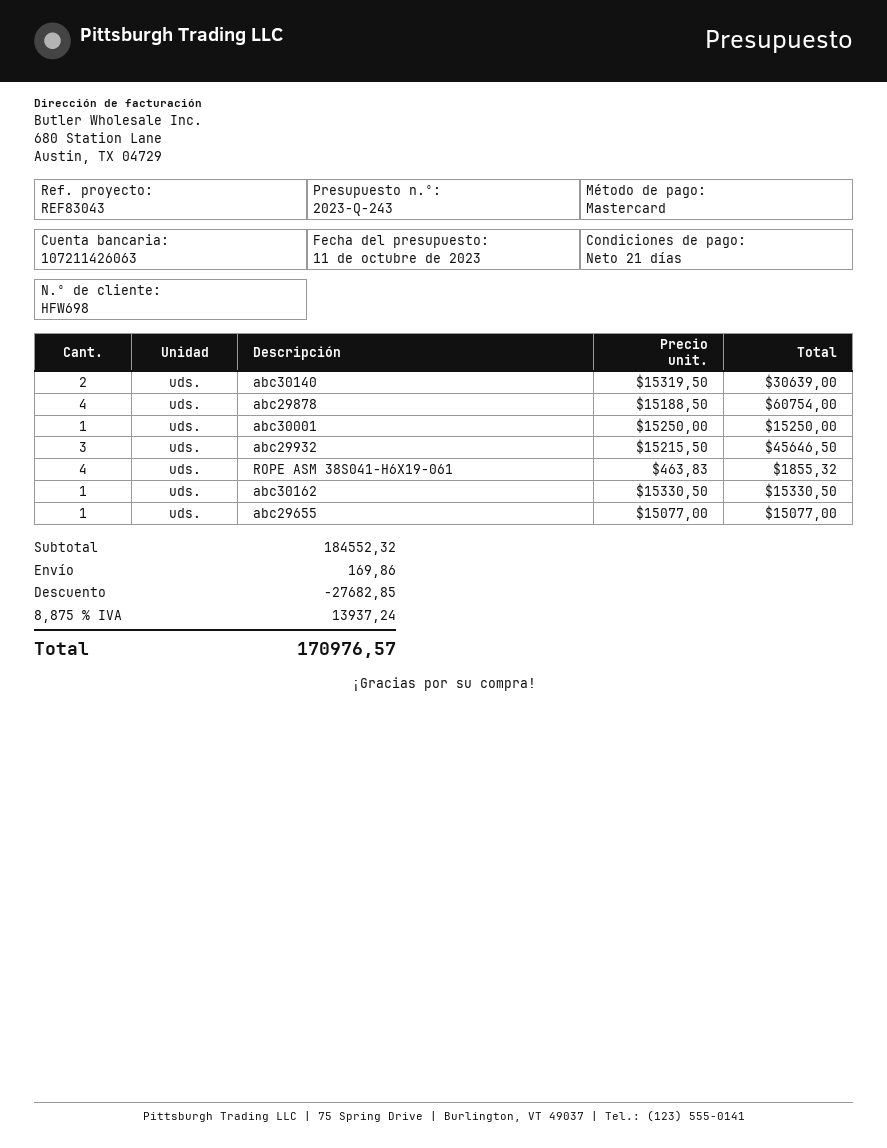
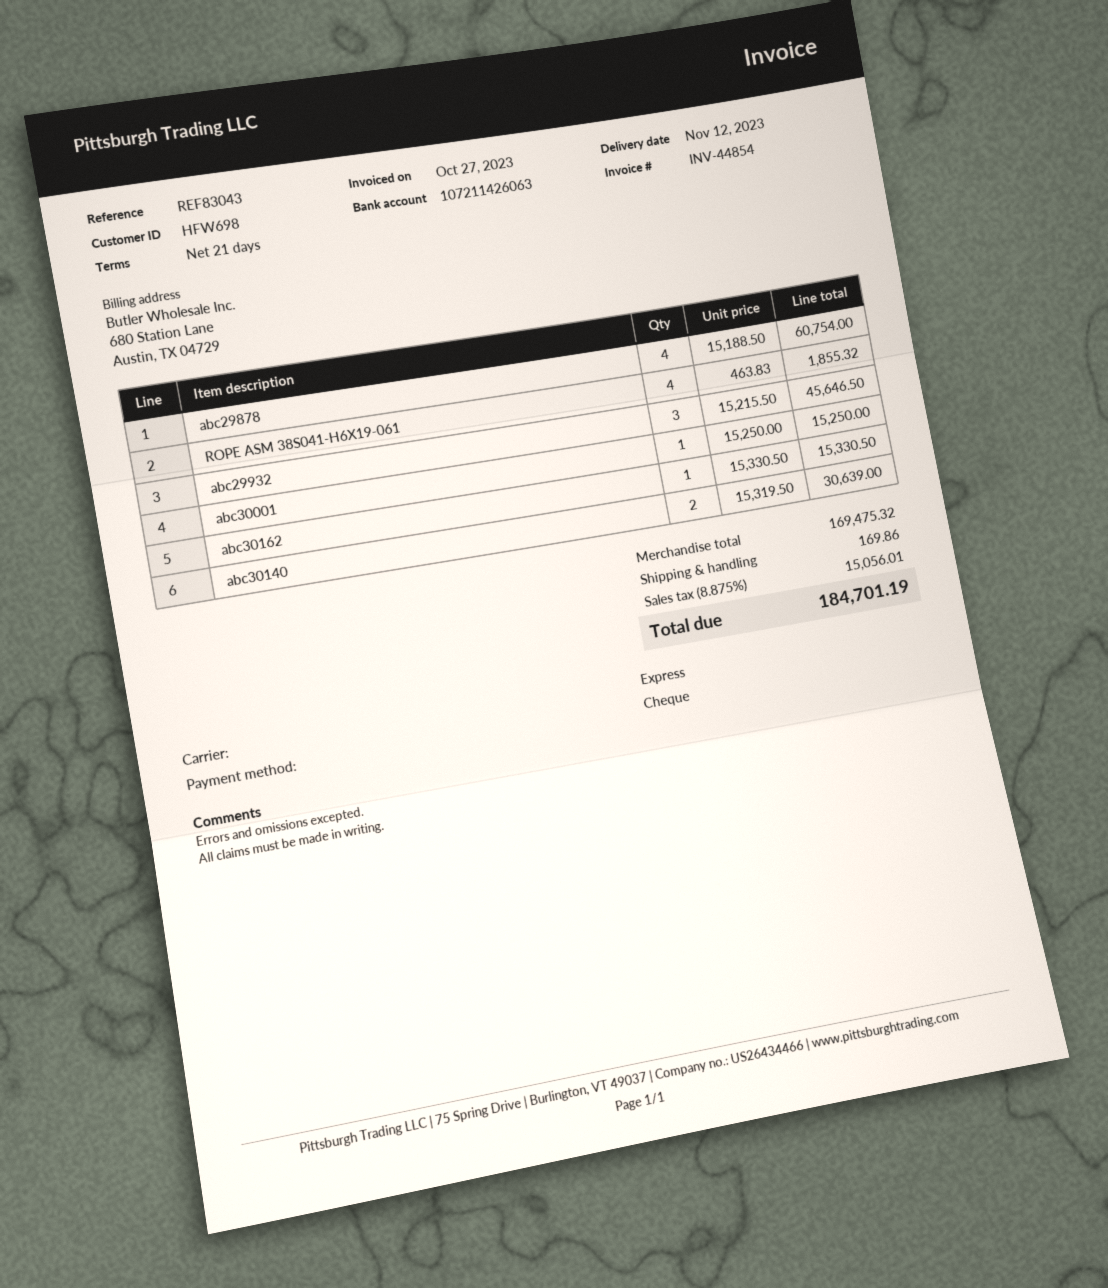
payment method: Mastercard -> cheque
abc29655: 1 x 15077.00 = 15077.00 -> none
subtotal: 184552.32 -> 169475.32
discount: 27682.85 -> none
tax: 8.875% = 13937.24 -> 8.875% = 15056.01
total: 170976.57 -> 184701.19

